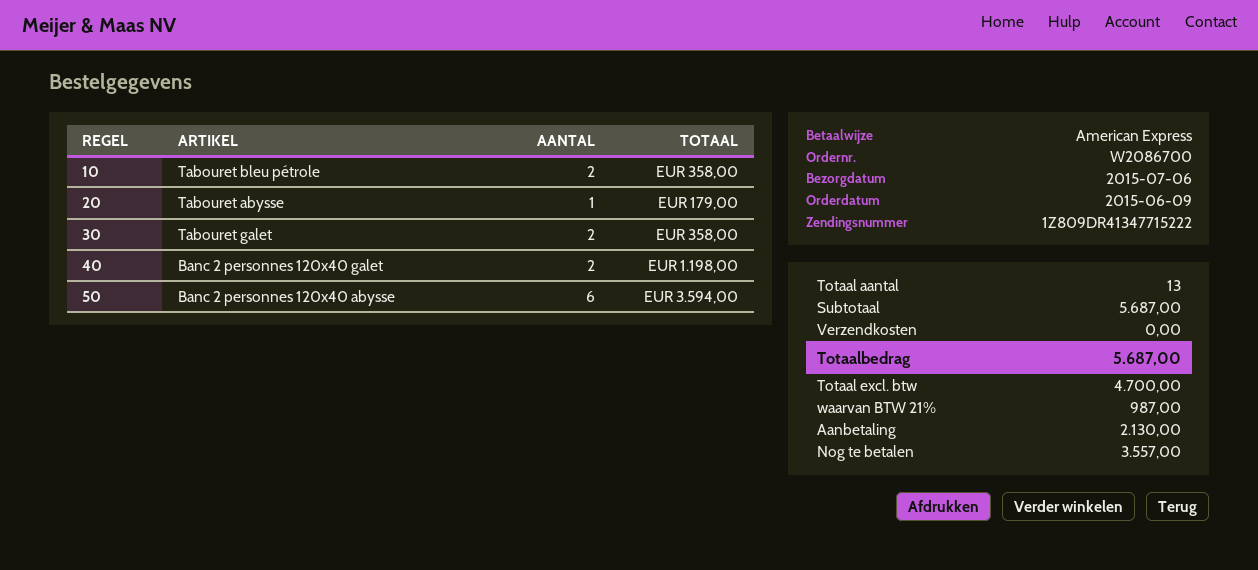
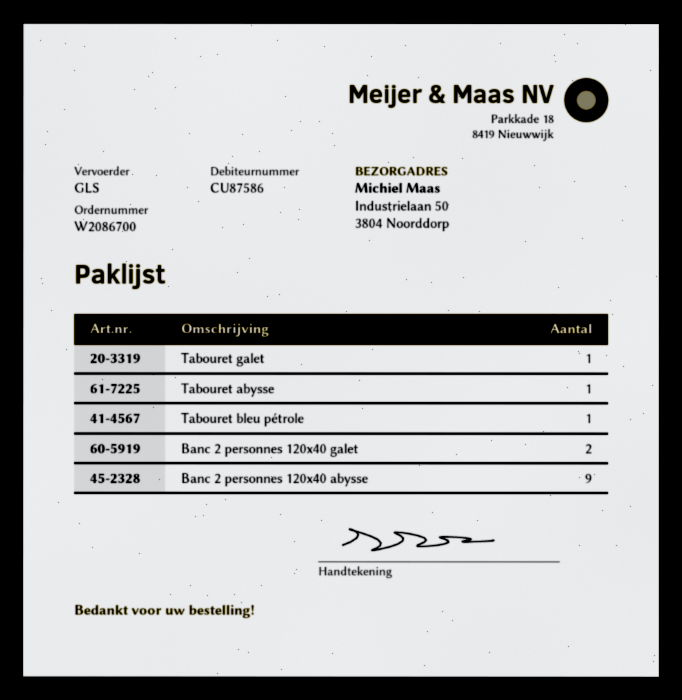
Tabouret bleu pétrole: 2 -> 1
Tabouret galet: 2 -> 1
Banc 2 personnes 120x40 abysse: 6 -> 9

